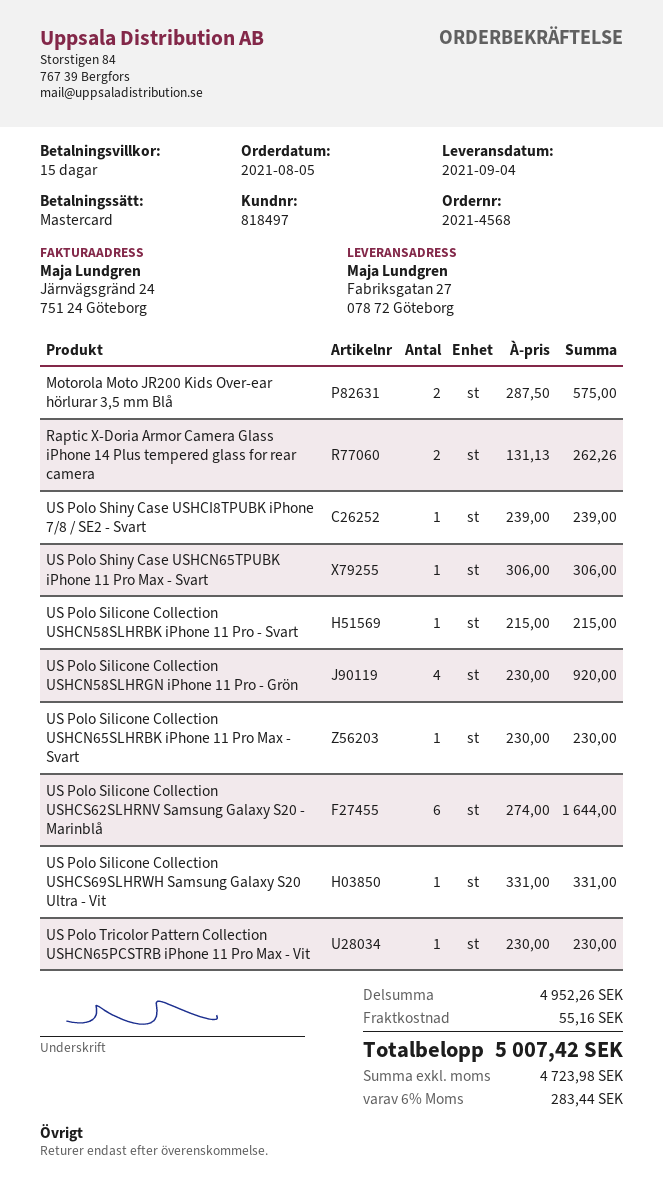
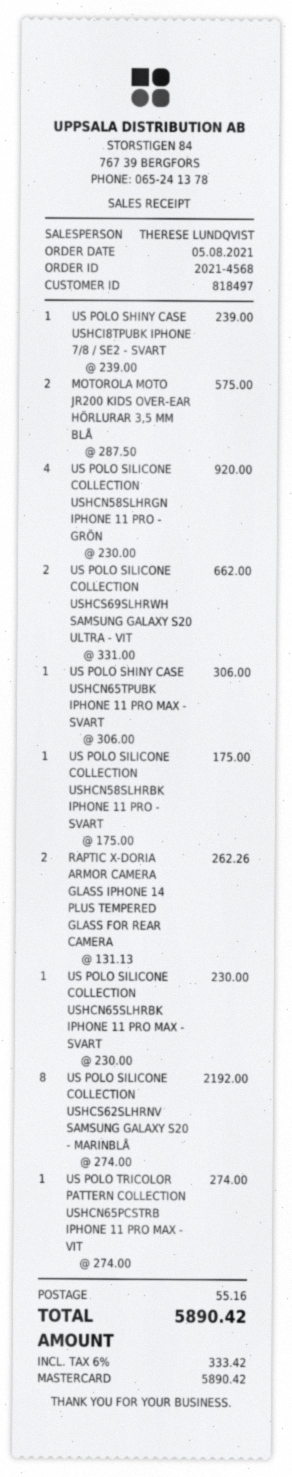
US Polo Silicone Collection USHCN58SLHRBK iPhone 11 Pro - Svart: 1 x 215.00 = 215.00 -> 1 x 175.00 = 175.00
US Polo Silicone Collection USHCS62SLHRNV Samsung Galaxy S20 - Marinblå: 6 x 274.00 = 1644.00 -> 8 x 274.00 = 2192.00
US Polo Silicone Collection USHCS69SLHRWH Samsung Galaxy S20 Ultra - Vit: 1 x 331.00 = 331.00 -> 2 x 331.00 = 662.00
US Polo Tricolor Pattern Collection USHCN65PCSTRB iPhone 11 Pro Max - Vit: 1 x 230.00 = 230.00 -> 1 x 274.00 = 274.00
tax: 6% = 283.44 -> 6% = 333.42
total: 5007.42 -> 5890.42

